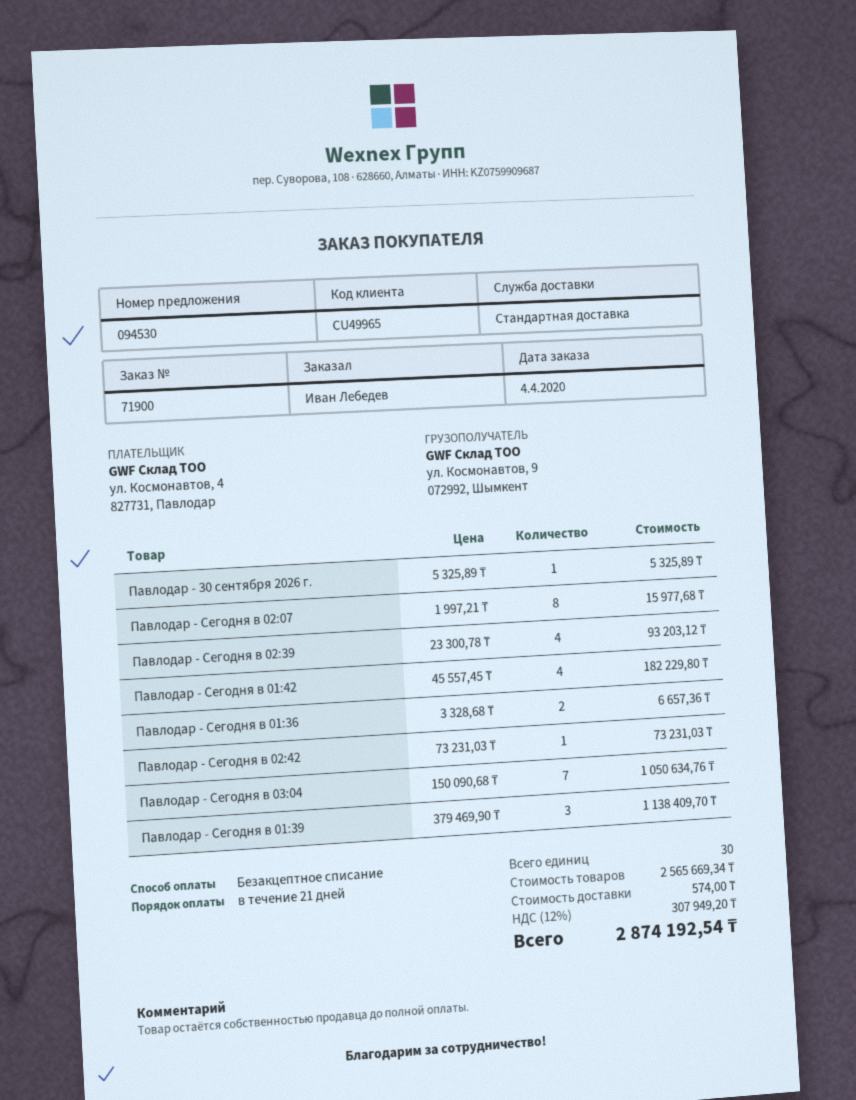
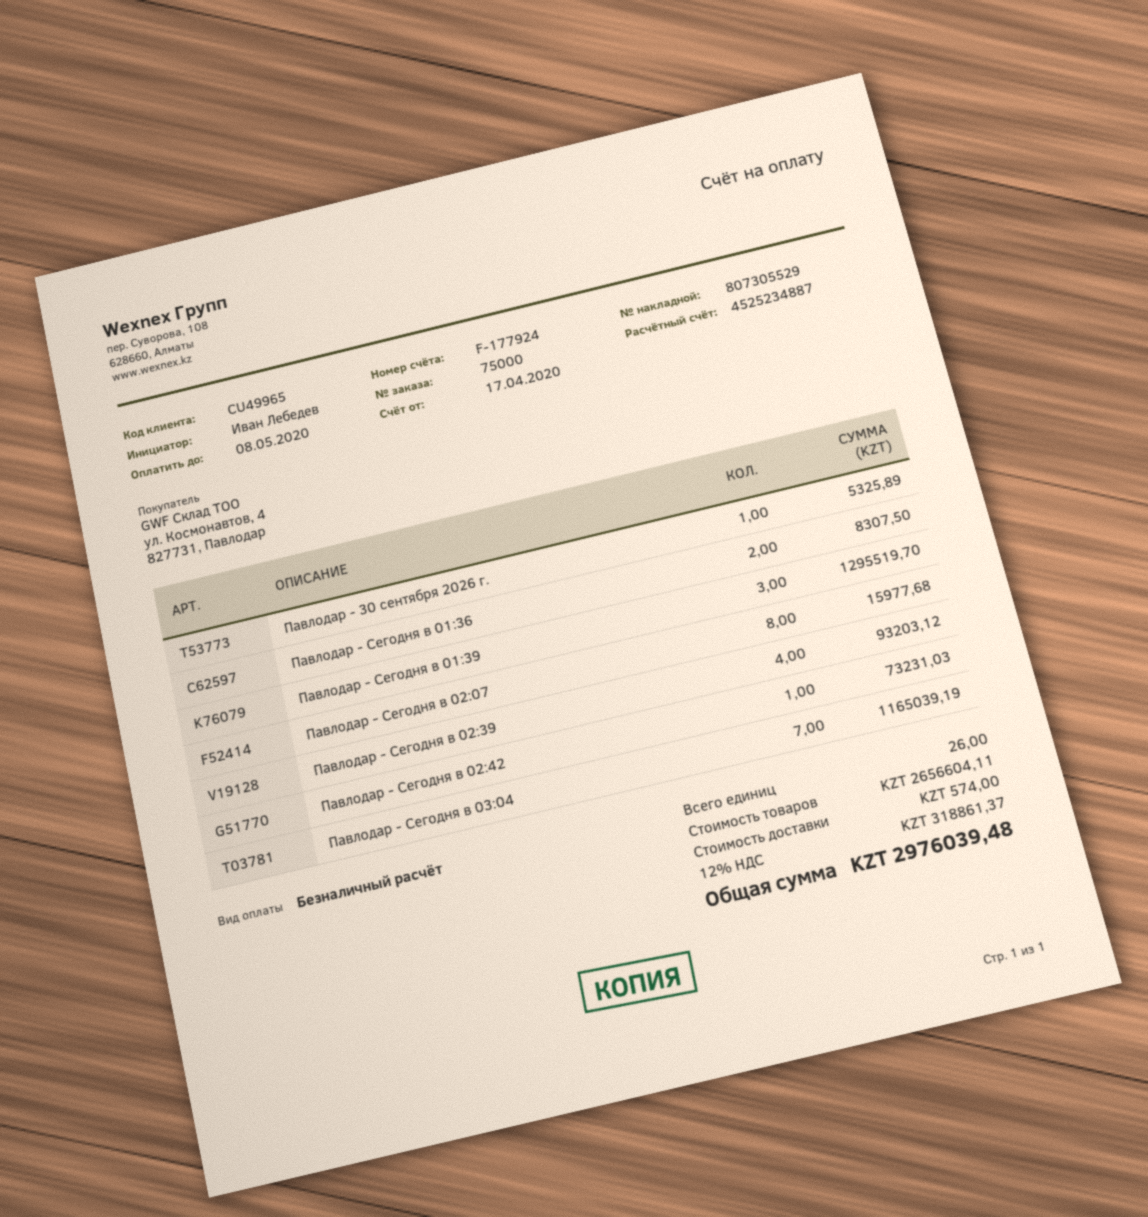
order number: 71900 -> 75000
payment method: direct debit -> bank transfer
Павлодар - Сегодня в 01:42: 4 for 182229.80 -> none
Павлодар - Сегодня в 01:36: 2 for 6657.36 -> 2 for 8307.50
Павлодар - Сегодня в 03:04: 7 for 1050634.76 -> 7 for 1165039.19
Павлодар - Сегодня в 01:39: 3 for 1138409.70 -> 3 for 1295519.70
total quantity: 30 -> 26
subtotal: 2565669.34 -> 2656604.11
tax: 12% = 307949.20 -> 12% = 318861.37
total: 2874192.54 -> 2976039.48

